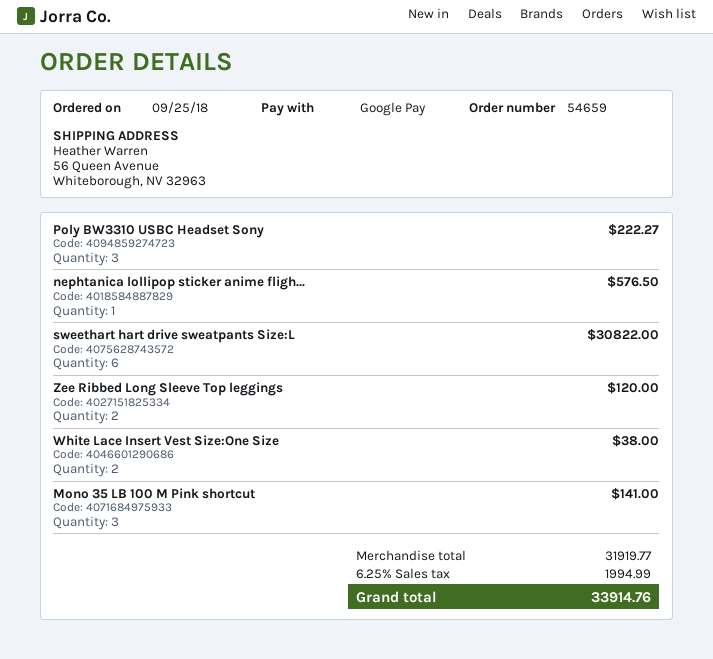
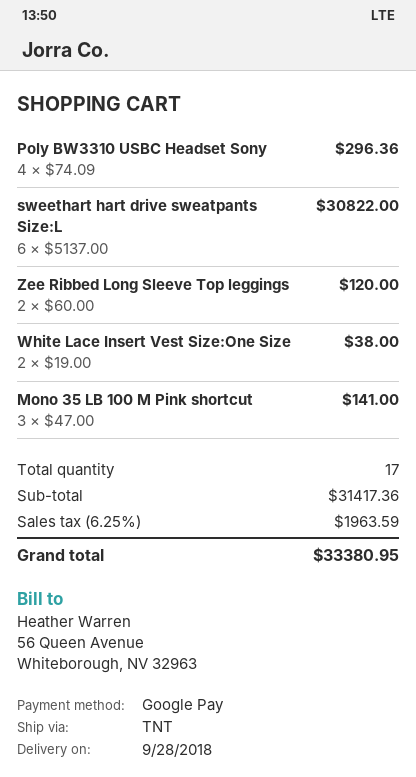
Poly BW3310 USBC Headset Sony: 3 for 222.27 -> 4 for 296.36
nephtanica lollipop sticker anime fligh...: 1 for 576.50 -> none
subtotal: 31919.77 -> 31417.36
tax: 6.25% = 1994.99 -> 6.25% = 1963.59
total: 33914.76 -> 33380.95

